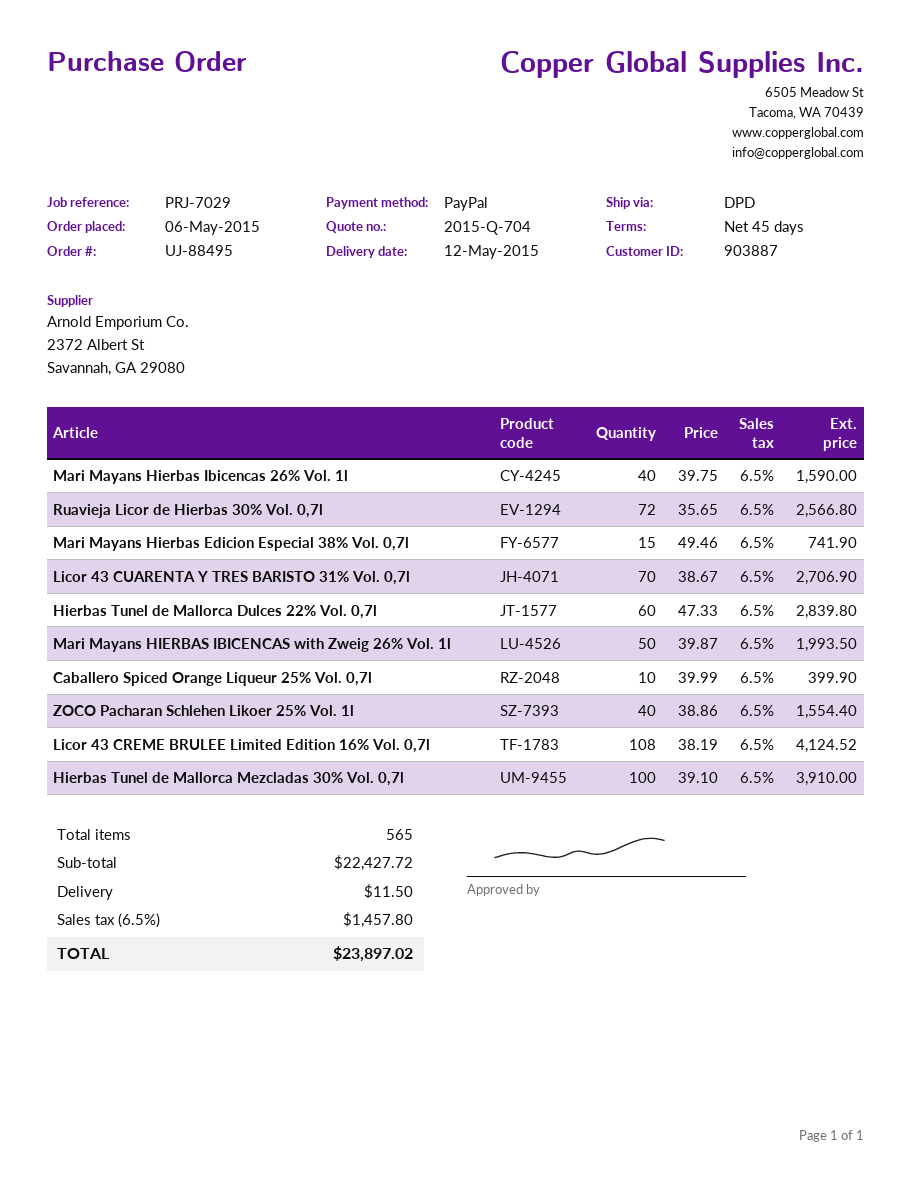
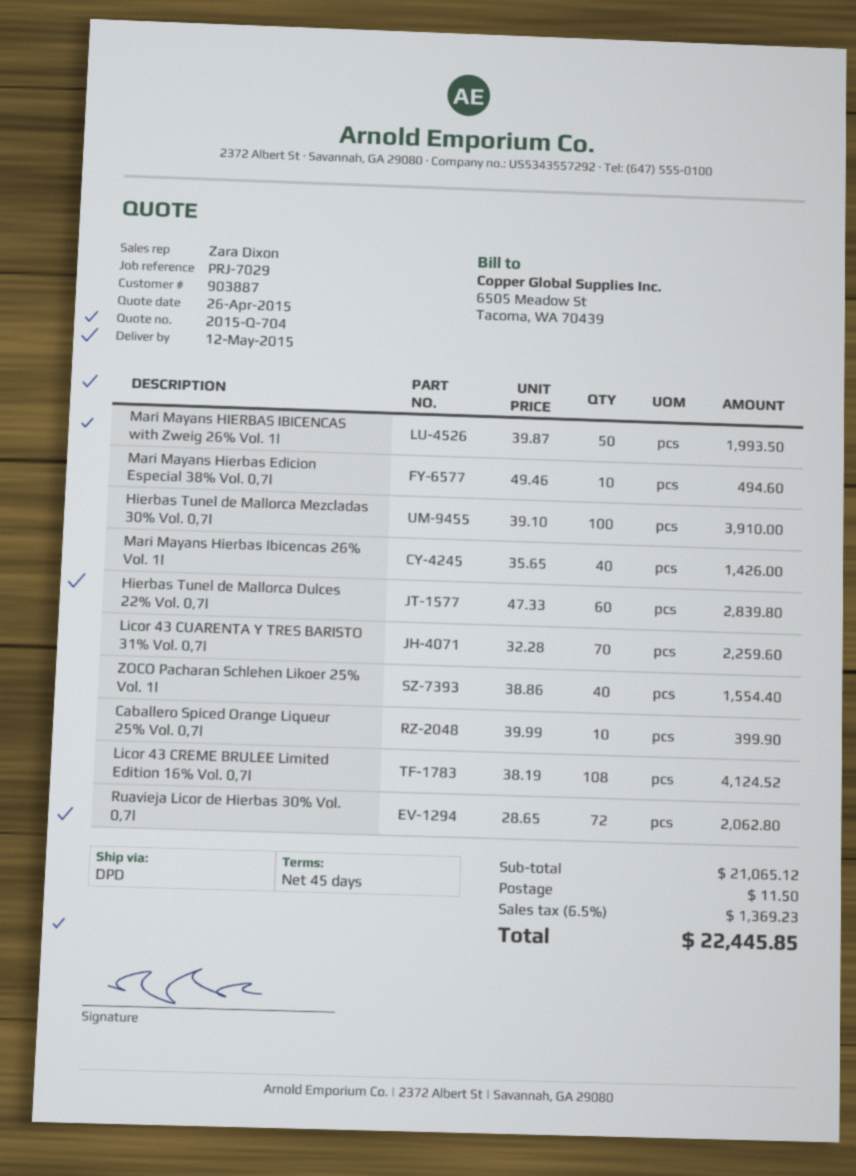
Mari Mayans Hierbas Ibicencas 26% Vol. 1l: 40 x 39.75 = 1590.00 -> 40 x 35.65 = 1426.00
Ruavieja Licor de Hierbas 30% Vol. 0,7l: 72 x 35.65 = 2566.80 -> 72 x 28.65 = 2062.80
Mari Mayans Hierbas Edicion Especial 38% Vol. 0,7l: 15 x 49.46 = 741.90 -> 10 x 49.46 = 494.60
Licor 43 CUARENTA Y TRES BARISTO 31% Vol. 0,7l: 70 x 38.67 = 2706.90 -> 70 x 32.28 = 2259.60
subtotal: 22427.72 -> 21065.12
tax: 6.5% = 1457.80 -> 6.5% = 1369.23
total: 23897.02 -> 22445.85

